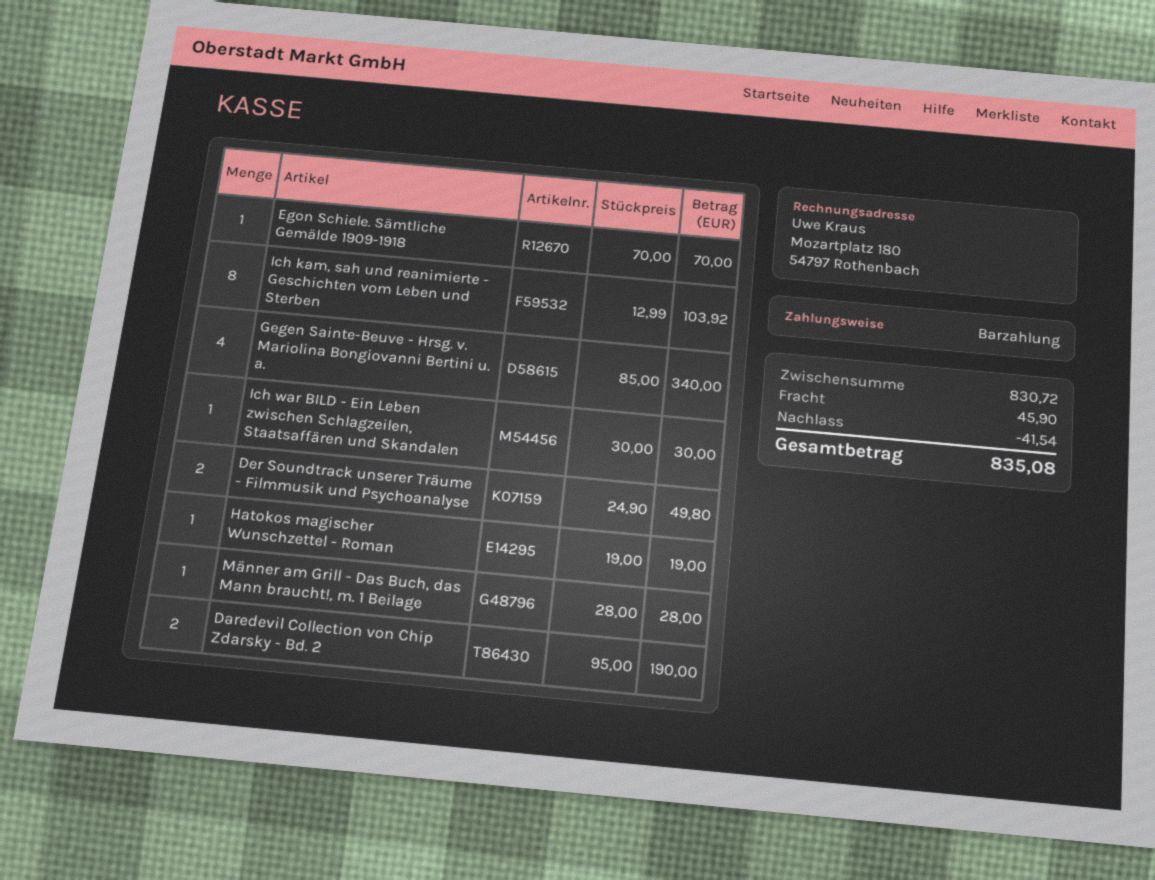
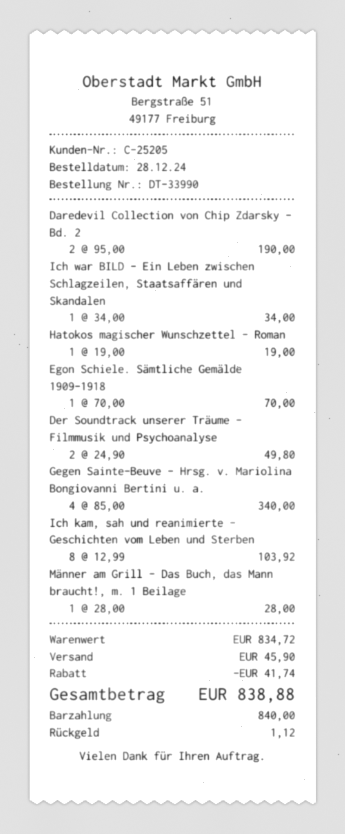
Ich war BILD - Ein Leben zwischen Schlagzeilen, Staatsaffären und Skandalen: 1 x 30.00 = 30.00 -> 1 x 34.00 = 34.00
subtotal: 830.72 -> 834.72
discount: 41.54 -> 41.74
total: 835.08 -> 838.88

